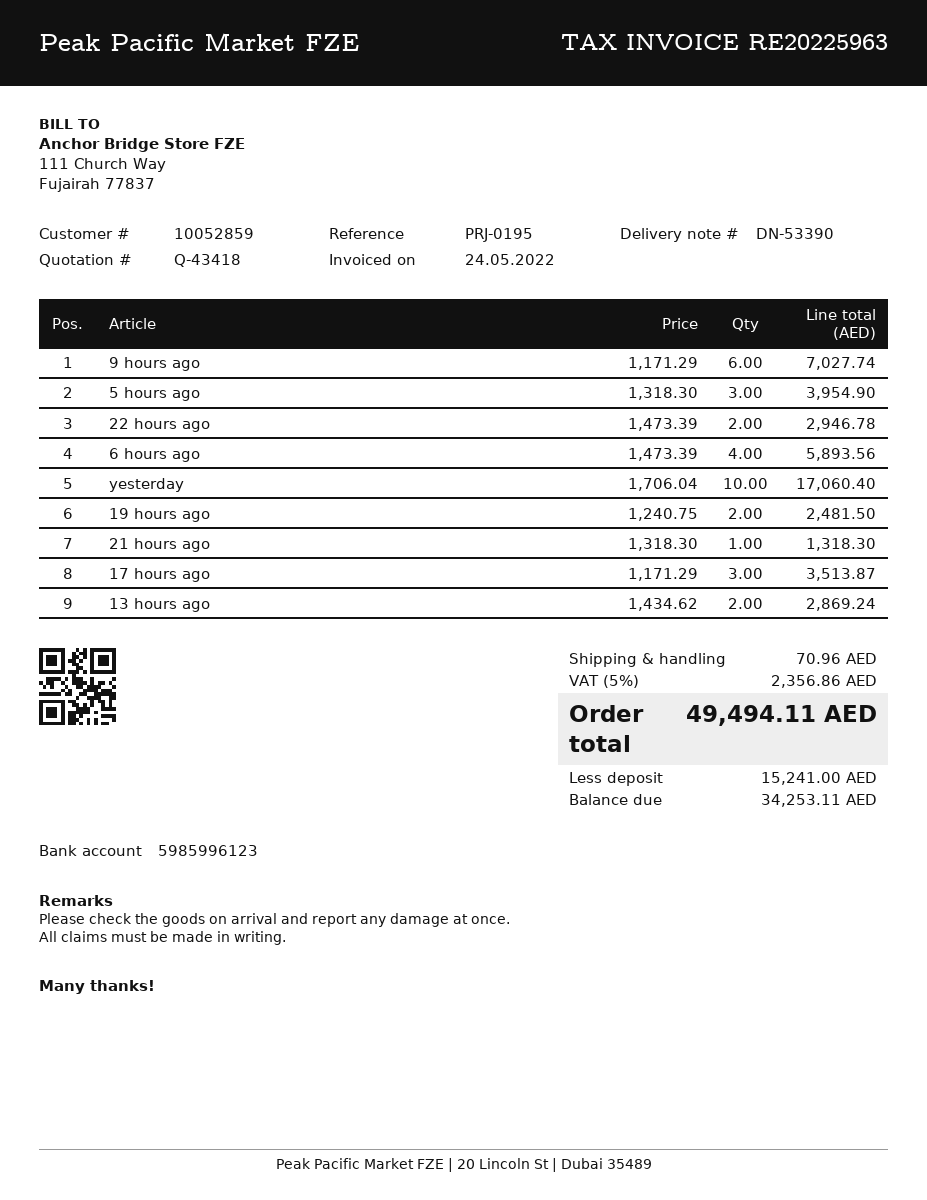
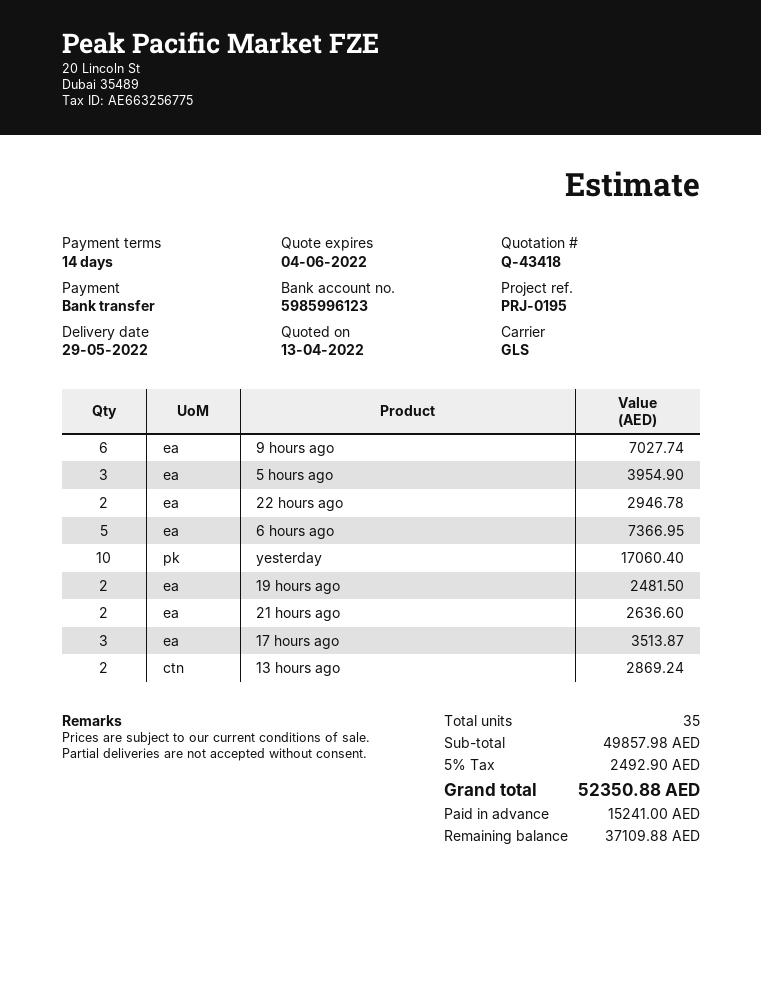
6 hours ago: 4 for 5893.56 -> 5 for 7366.95
21 hours ago: 1 for 1318.30 -> 2 for 2636.60
shipping: 70.96 -> none
tax: 5% = 2356.86 -> 5% = 2492.90
total: 49494.11 -> 52350.88
balance: 34253.11 -> 37109.88

